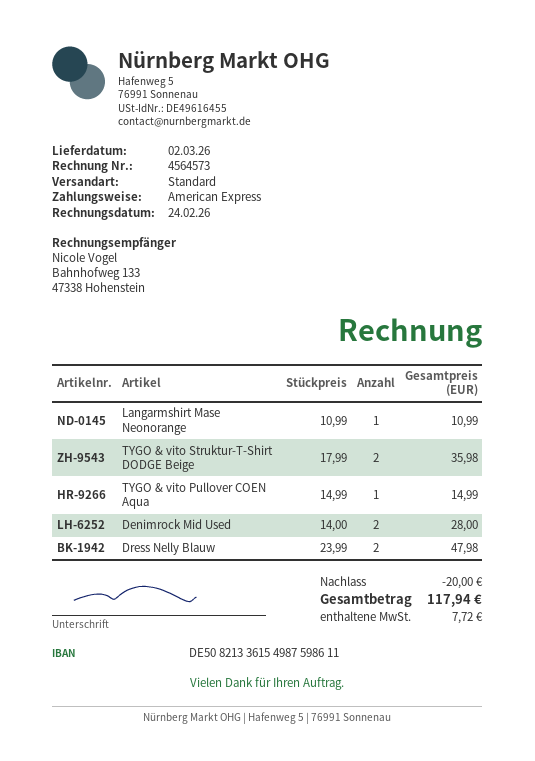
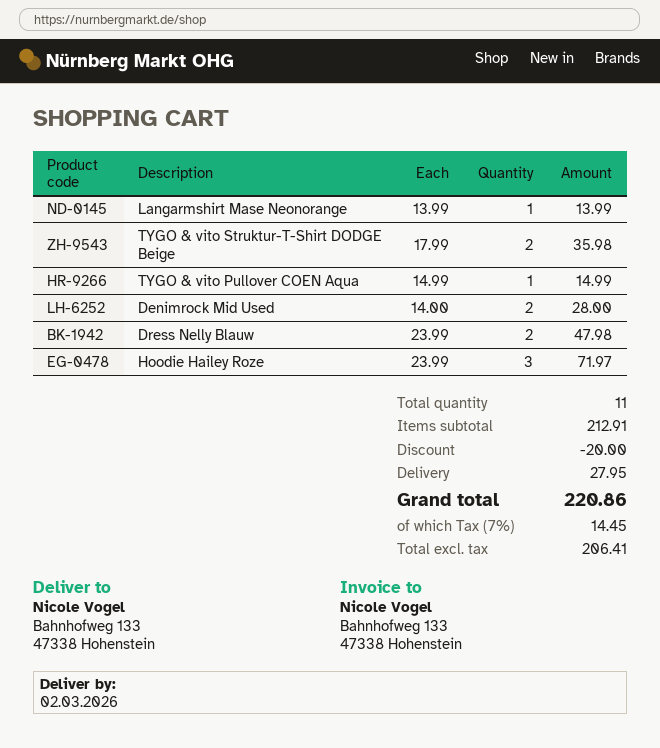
Langarmshirt Mase Neonorange: 1 x 10.99 = 10.99 -> 1 x 13.99 = 13.99
Hoodie Hailey Roze: none -> 3 x 23.99 = 71.97
shipping: none -> 27.95
tax: 7.72 -> 14.45
total: 117.94 -> 220.86

